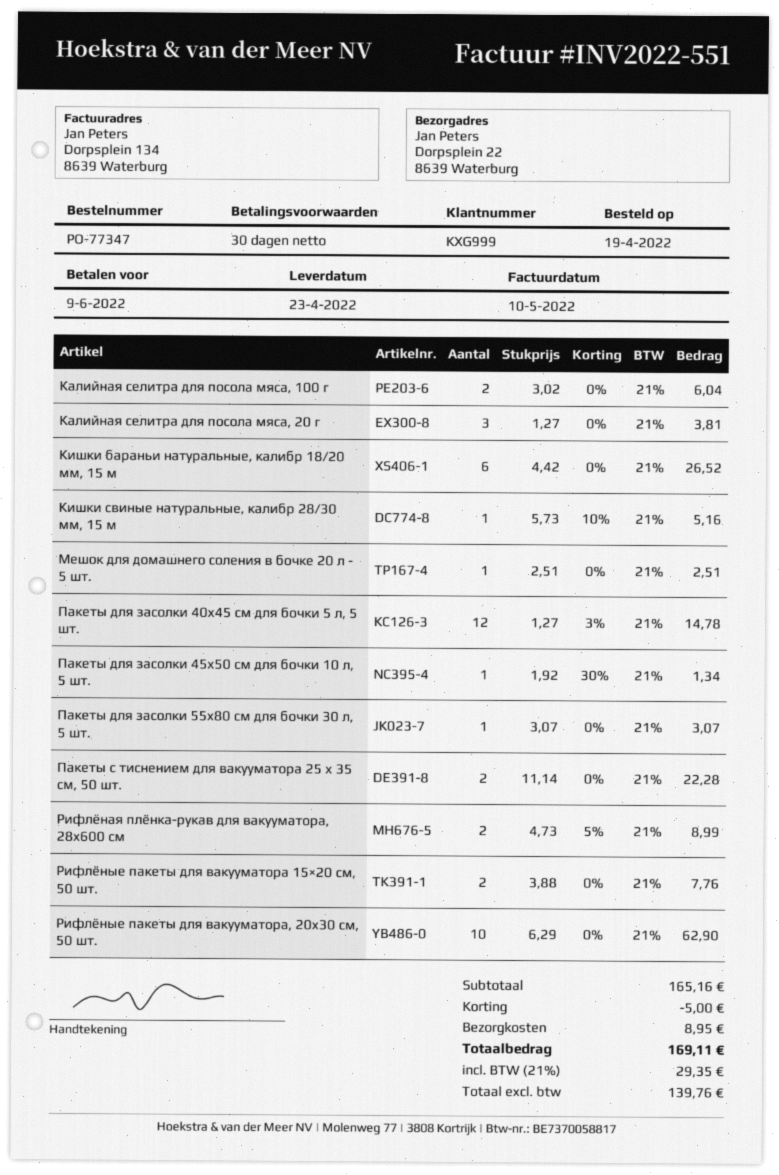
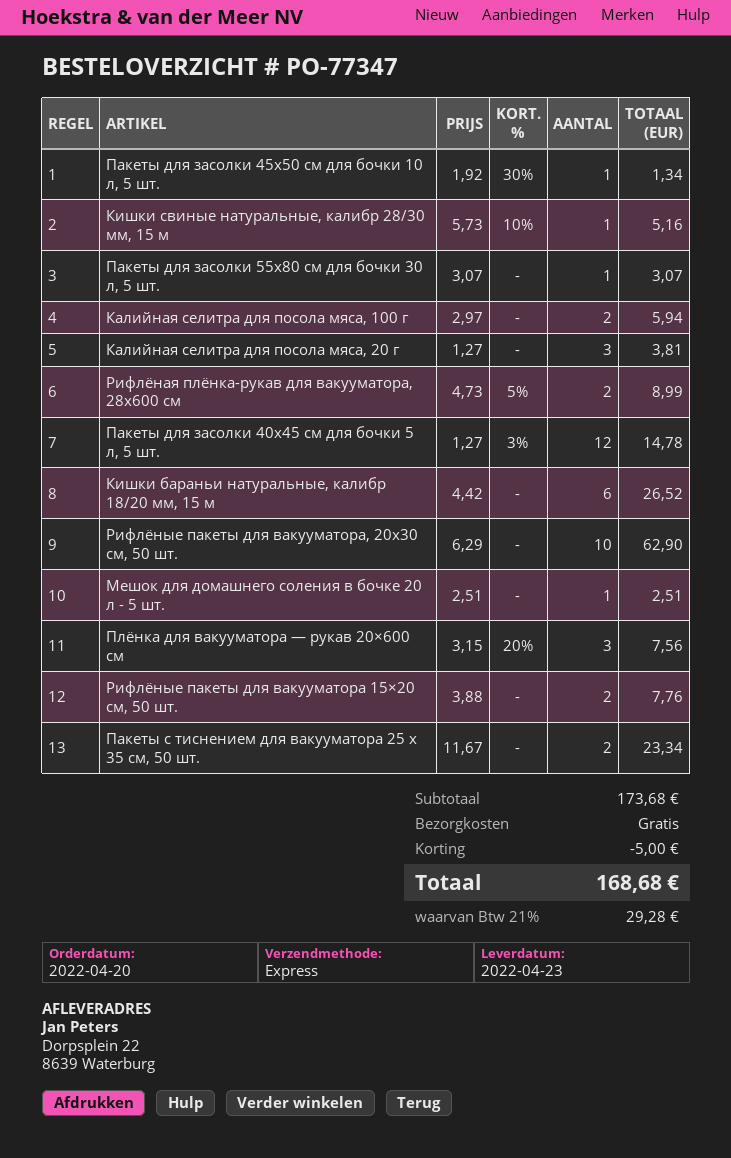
order date: 2022-04-19 -> 2022-04-20
Калийная селитра для посола мяса, 100 г: 2 x 3.02 = 6.04 -> 2 x 2.97 = 5.94
Пакеты с тиснением для вакууматора 25 x 35 см, 50 шт.: 2 x 11.14 = 22.28 -> 2 x 11.67 = 23.34
Плёнка для вакууматора — рукав 20×600 см: none -> 3 x 3.15 - 20% = 7.56
subtotal: 165.16 -> 173.68
shipping: 8.95 -> 0.00
tax: 21% = 29.35 -> 21% = 29.28
total: 169.11 -> 168.68

